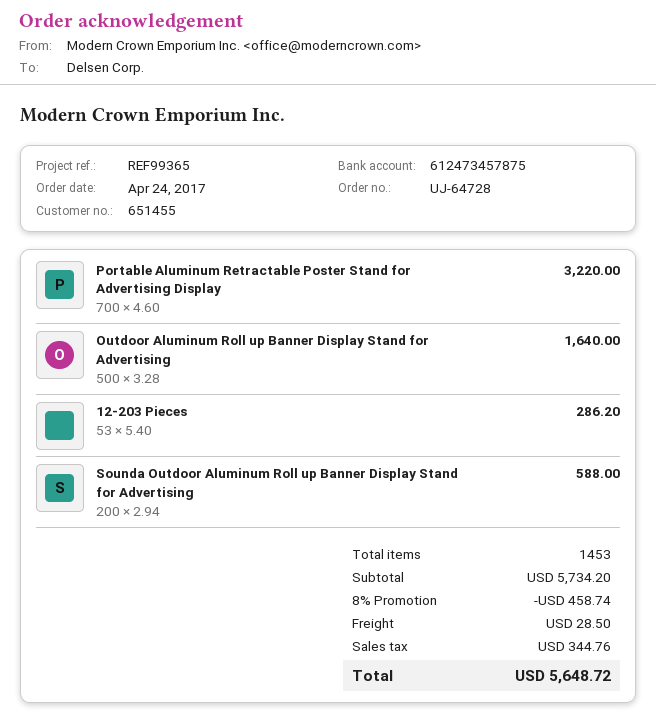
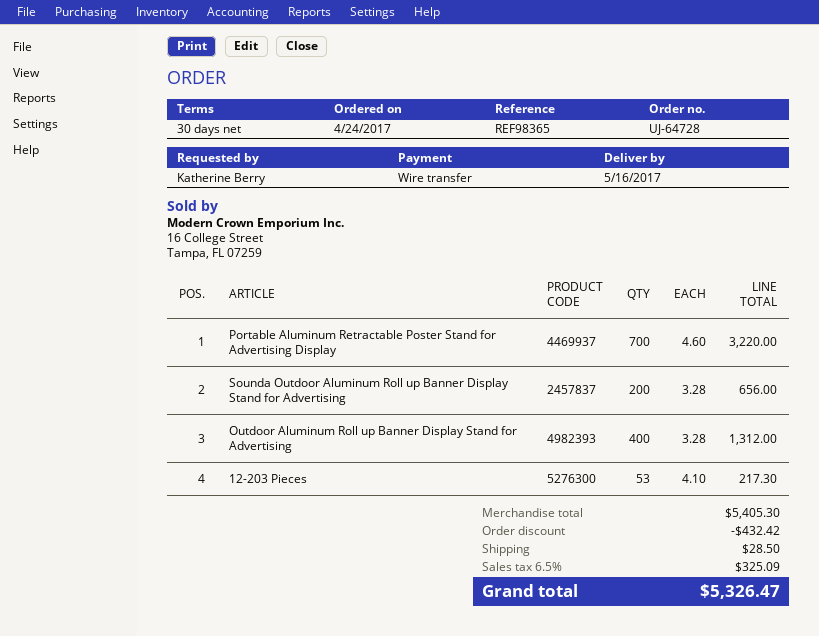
reference: REF99365 -> REF98365
Outdoor Aluminum Roll up Banner Display Stand for Advertising: 500 x 3.28 = 1640.00 -> 400 x 3.28 = 1312.00
12-203 Pieces: 53 x 5.40 = 286.20 -> 53 x 4.10 = 217.30
Sounda Outdoor Aluminum Roll up Banner Display Stand for Advertising: 200 x 2.94 = 588.00 -> 200 x 3.28 = 656.00
subtotal: 5734.20 -> 5405.30
discount: 458.74 -> 432.42
tax: 344.76 -> 325.09
total: 5648.72 -> 5326.47

